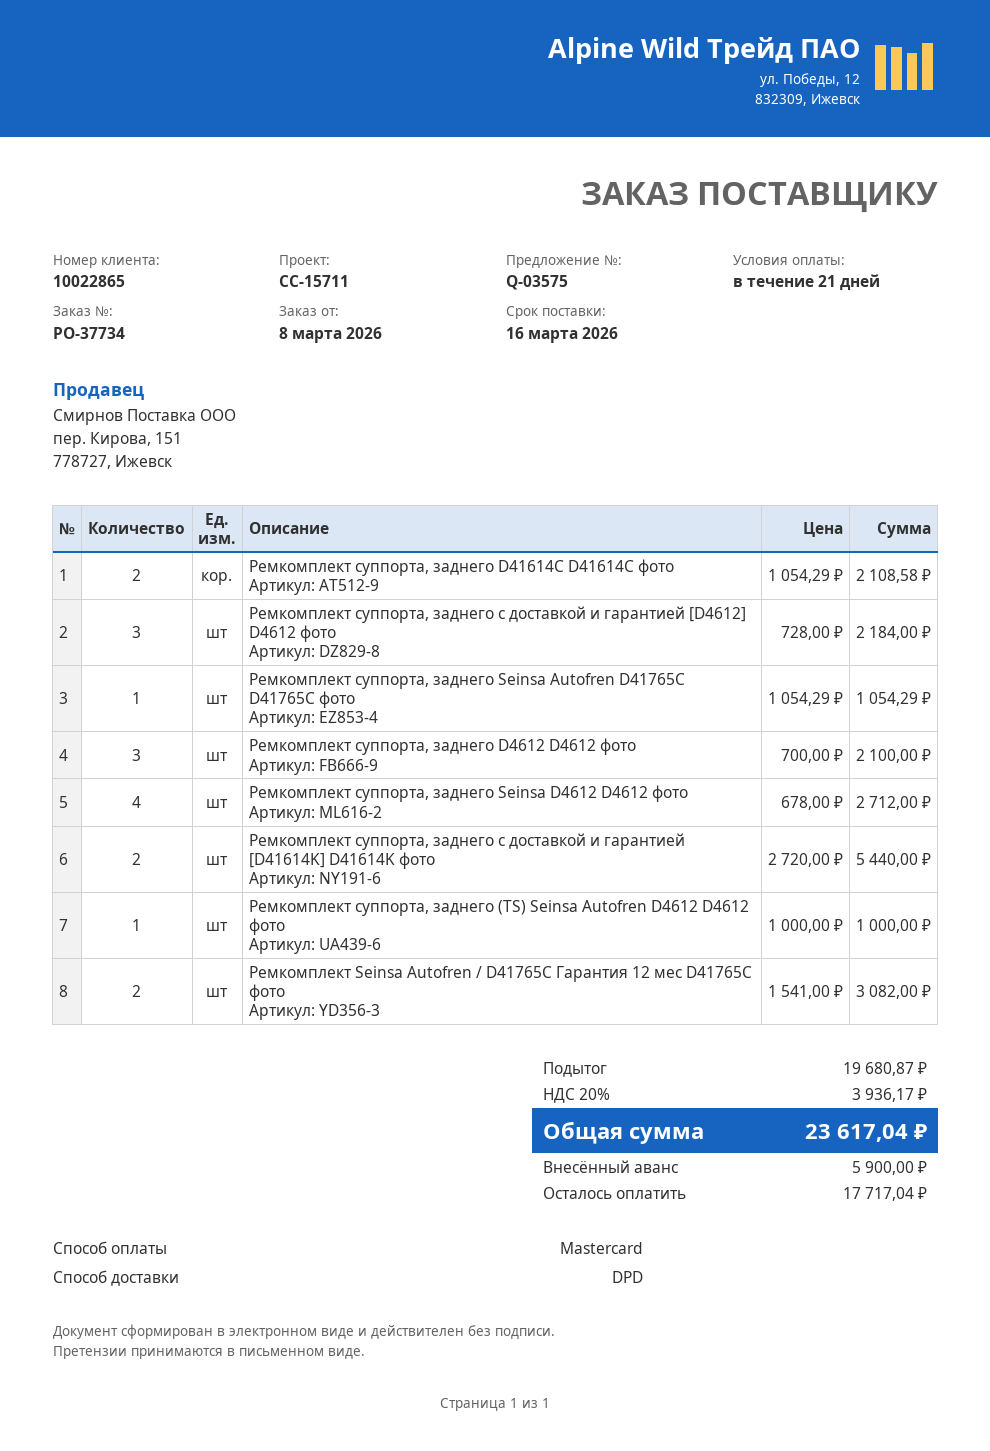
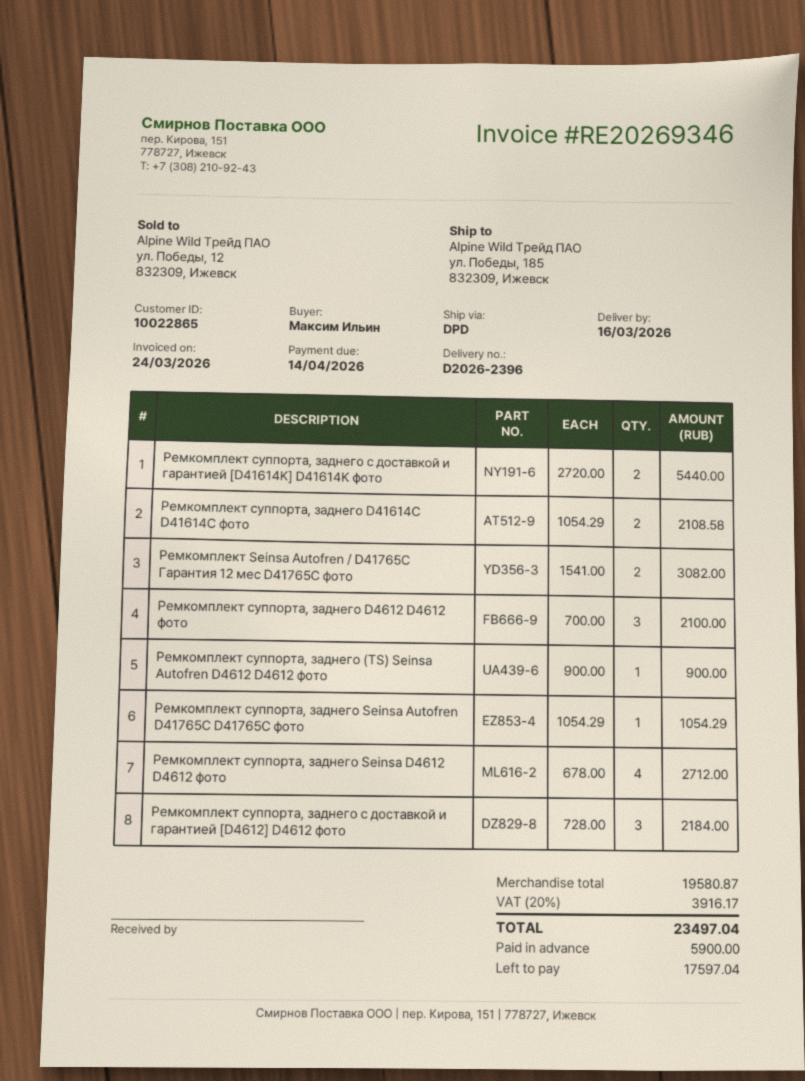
Ремкомплект суппорта, заднего (TS) Seinsa Autofren D4612 D4612 фото: 1 x 1000.00 = 1000.00 -> 1 x 900.00 = 900.00
subtotal: 19680.87 -> 19580.87
tax: 20% = 3936.17 -> 20% = 3916.17
total: 23617.04 -> 23497.04
balance: 17717.04 -> 17597.04

